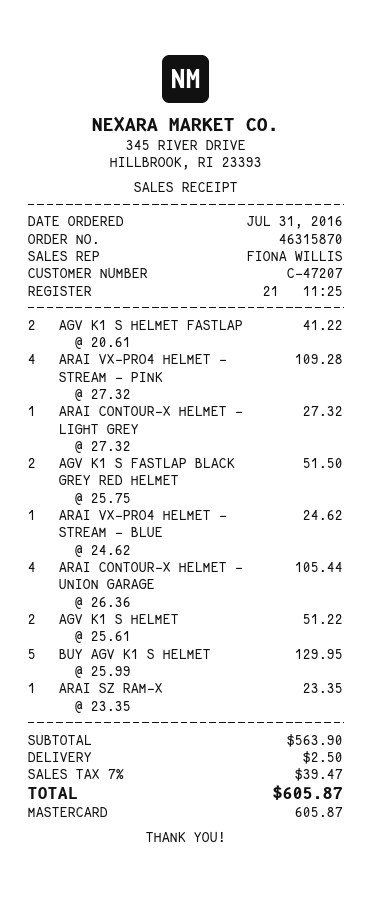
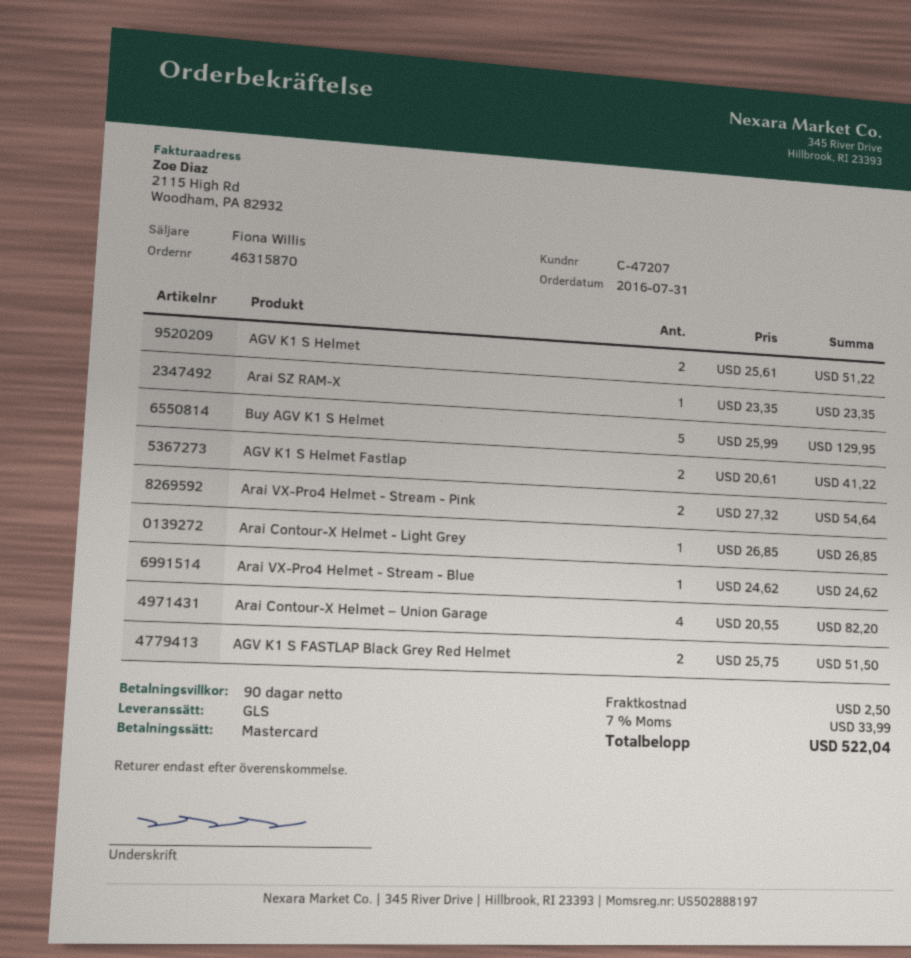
ARAI VX-PRO4 HELMET - STREAM - PINK: 4 x 27.32 = 109.28 -> 2 x 27.32 = 54.64
ARAI CONTOUR-X HELMET - LIGHT GREY: 1 x 27.32 = 27.32 -> 1 x 26.85 = 26.85
ARAI CONTOUR-X HELMET – UNION GARAGE: 4 x 26.36 = 105.44 -> 4 x 20.55 = 82.20
tax: 7% = 39.47 -> 7% = 33.99
total: 605.87 -> 522.04

